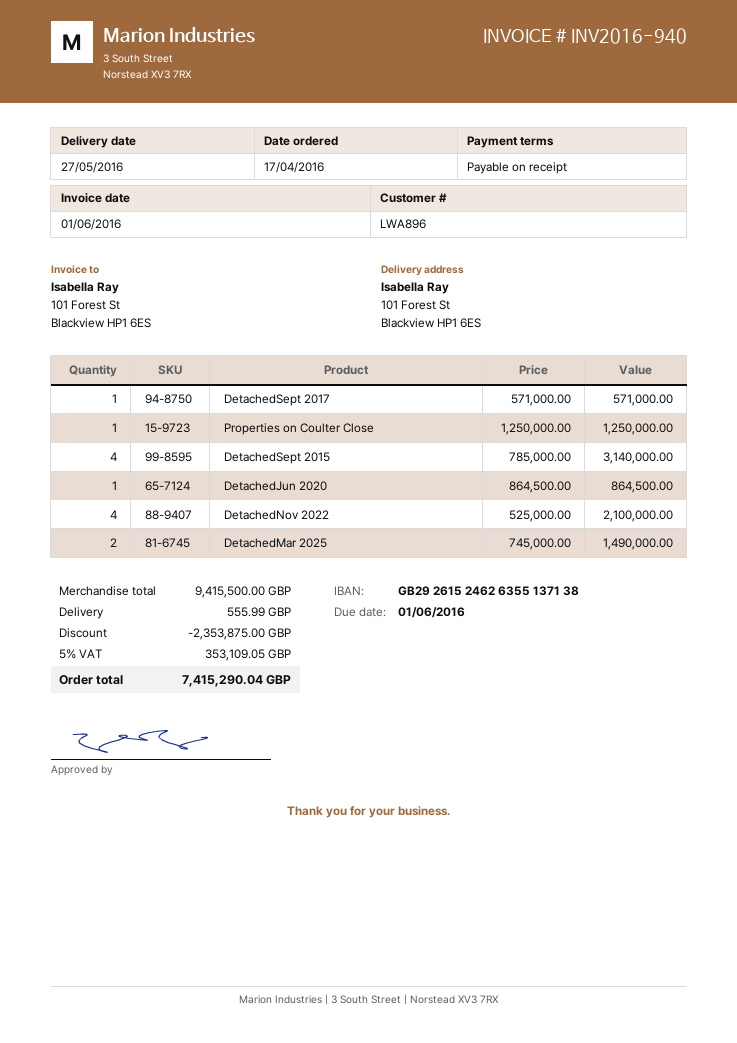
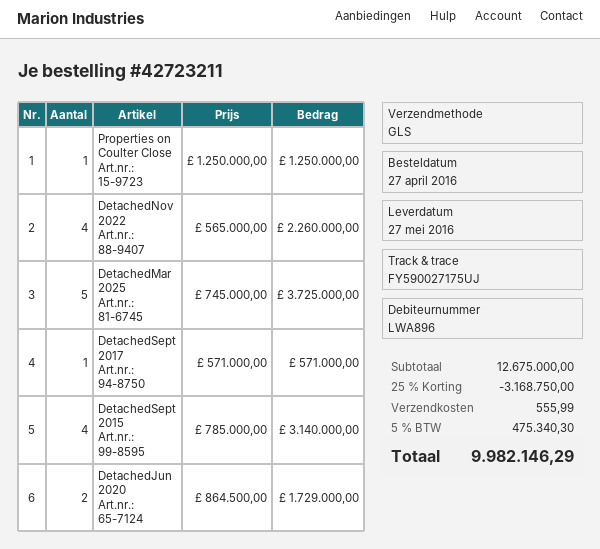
order date: 2016-04-17 -> 2016-04-27
DetachedJun 2020: 1 x 864500.00 = 864500.00 -> 2 x 864500.00 = 1729000.00
DetachedNov 2022: 4 x 525000.00 = 2100000.00 -> 4 x 565000.00 = 2260000.00
DetachedMar 2025: 2 x 745000.00 = 1490000.00 -> 5 x 745000.00 = 3725000.00
subtotal: 9415500.00 -> 12675000.00
discount: 2353875.00 -> 3168750.00
tax: 5% = 353109.05 -> 5% = 475340.30
total: 7415290.04 -> 9982146.29

